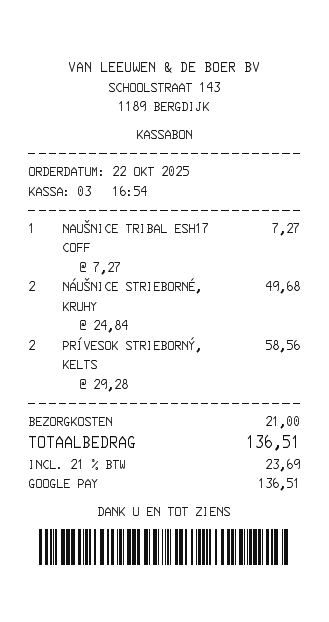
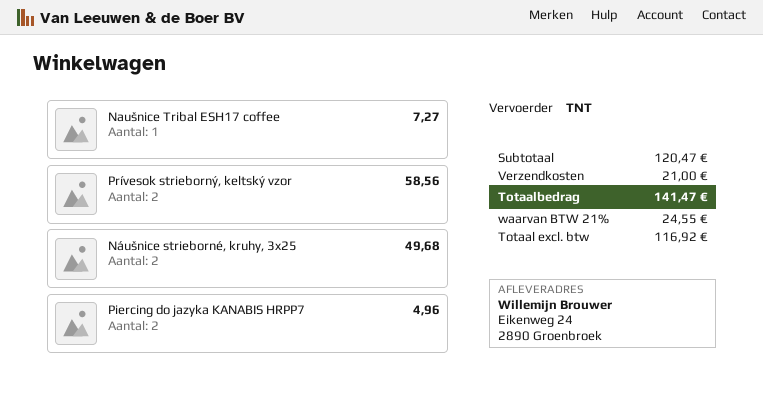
Piercing do jazyka KANABIS HRPP7: none -> 2 for 4.96
tax: 21% = 23.69 -> 21% = 24.55
total: 136.51 -> 141.47

